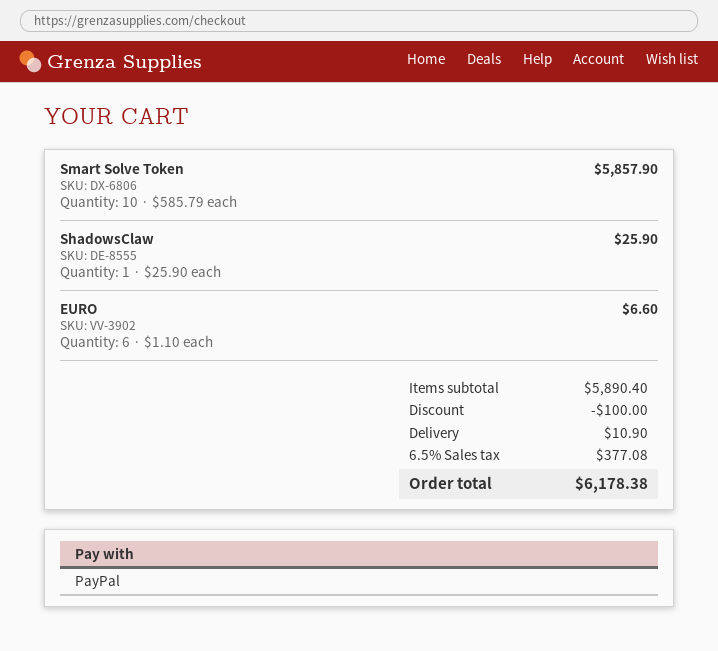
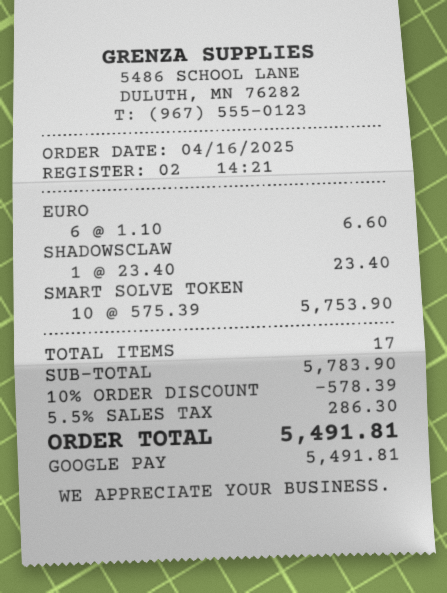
payment method: PayPal -> Google Pay
Smart Solve Token: 10 x 585.79 = 5857.90 -> 10 x 575.39 = 5753.90
ShadowsClaw: 1 x 25.90 = 25.90 -> 1 x 23.40 = 23.40
subtotal: 5890.40 -> 5783.90
discount: 100.00 -> 578.39
shipping: 10.90 -> none
tax: 6.5% = 377.08 -> 5.5% = 286.30
total: 6178.38 -> 5491.81

